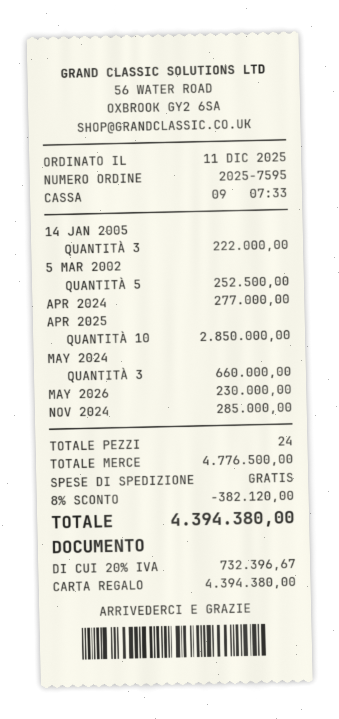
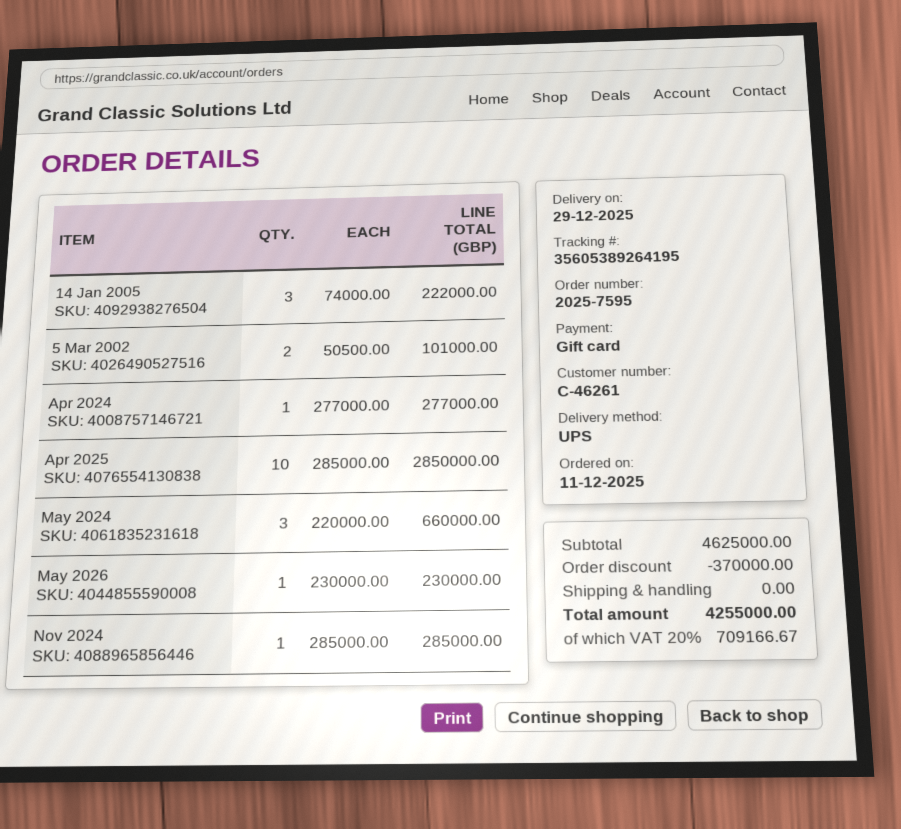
5 MAR 2002: 5 for 252500.00 -> 2 for 101000.00
subtotal: 4776500.00 -> 4625000.00
discount: 382120.00 -> 370000.00
tax: 20% = 732396.67 -> 20% = 709166.67
total: 4394380.00 -> 4255000.00

